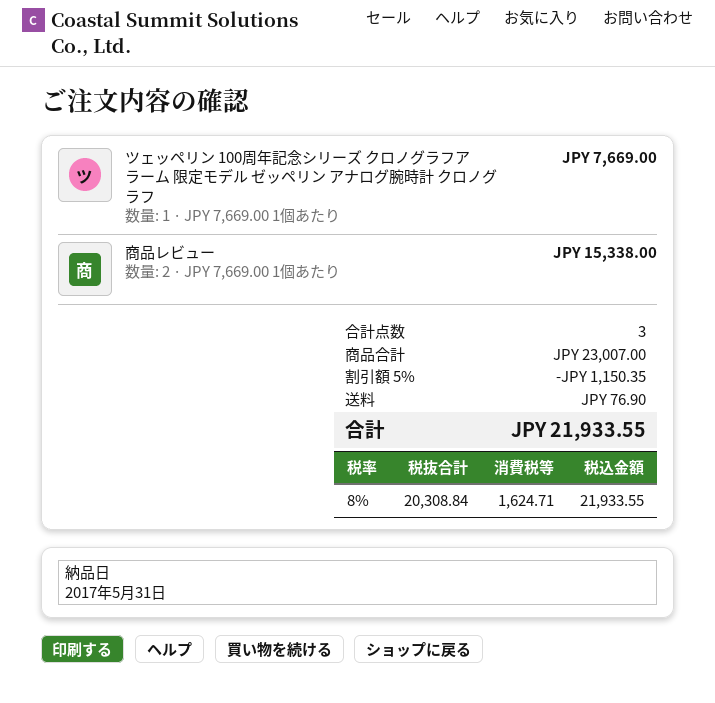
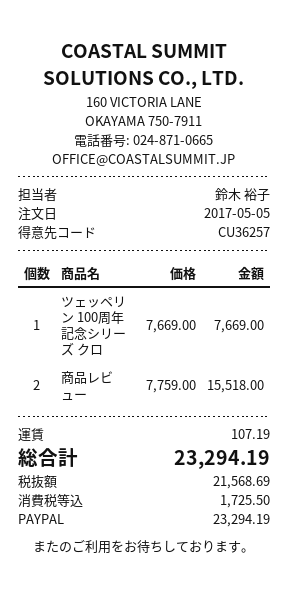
商品レビュー: 2 x 7669.00 = 15338.00 -> 2 x 7759.00 = 15518.00
discount: 5% = 1150.35 -> none
shipping: 76.90 -> 107.19
net: 20308.84 -> 21568.69
tax: 1624.71 -> 1725.50
total: 21933.55 -> 23294.19

